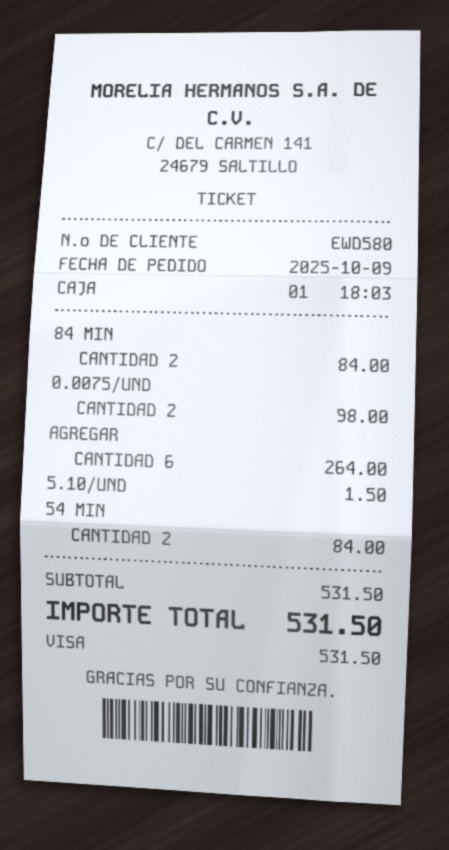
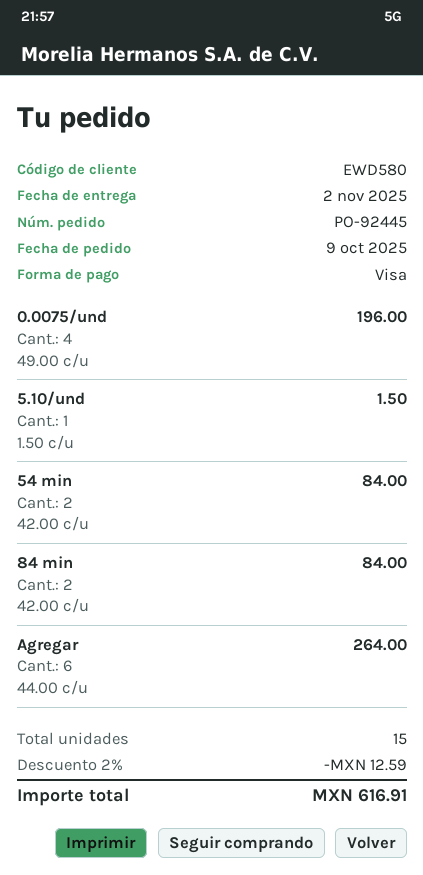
0.0075/UND: 2 for 98.00 -> 4 for 196.00
discount: none -> 2% = 12.59
total: 531.50 -> 616.91

